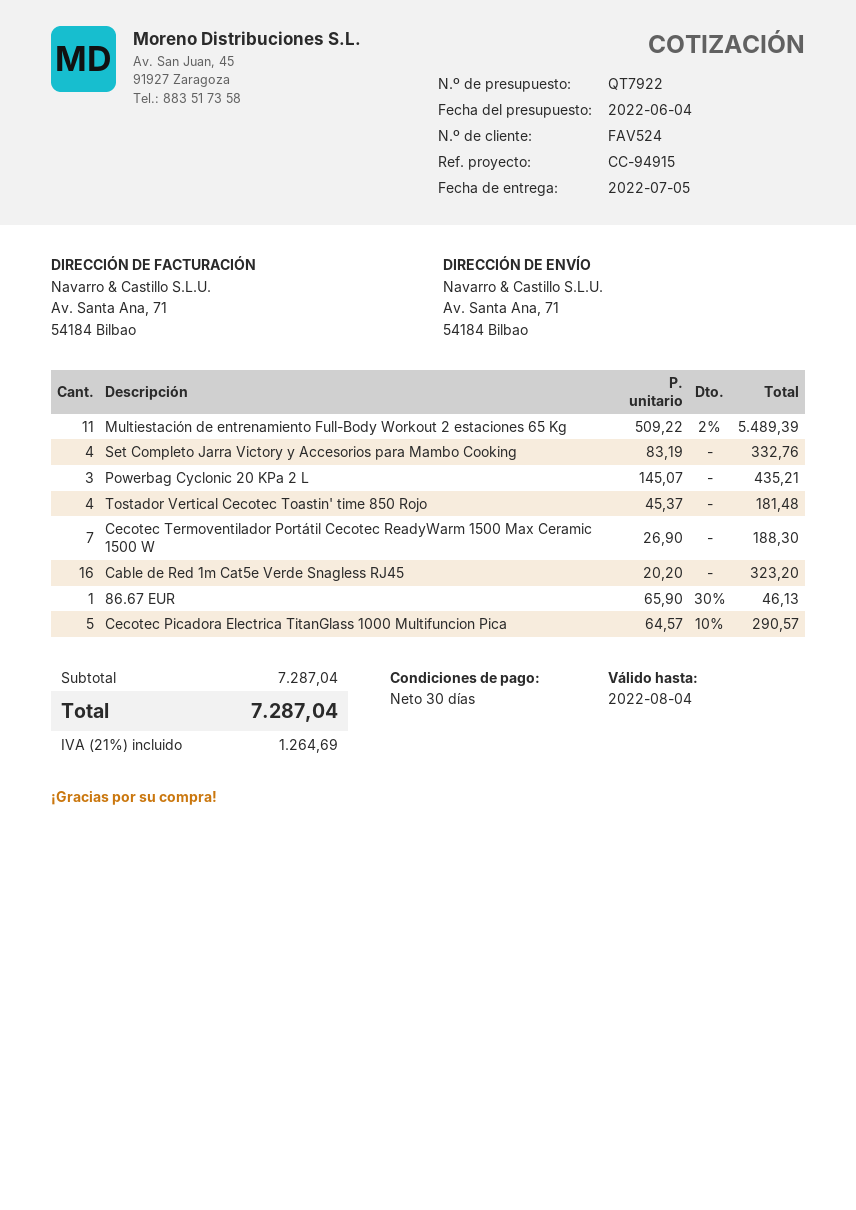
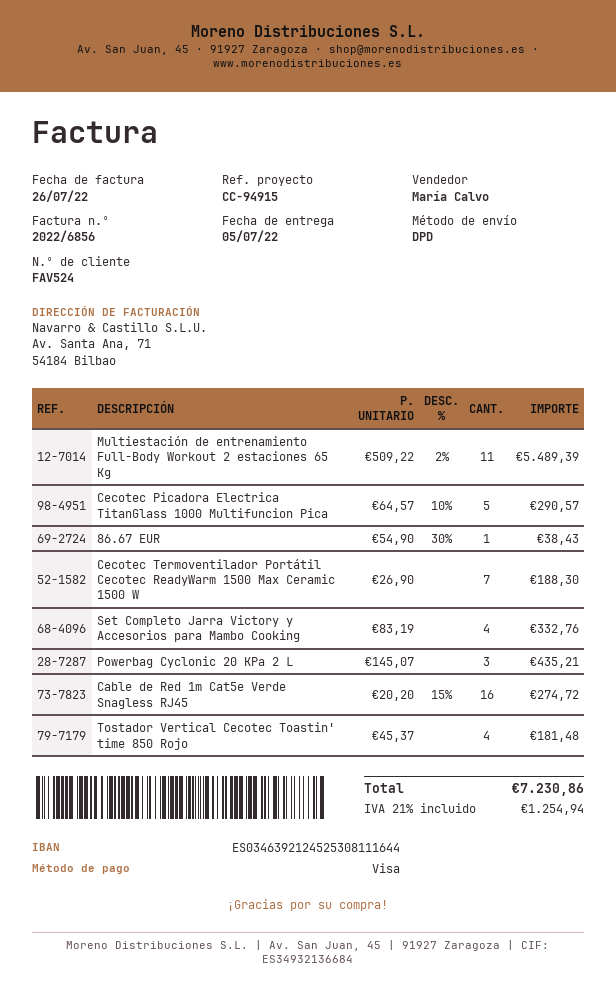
Cable de Red 1m Cat5e Verde Snagless RJ45: 16 x 20.20 = 323.20 -> 16 x 20.20 - 15% = 274.72
86.67 EUR: 1 x 65.90 - 30% = 46.13 -> 1 x 54.90 - 30% = 38.43
tax: 21% = 1264.69 -> 21% = 1254.94
total: 7287.04 -> 7230.86

